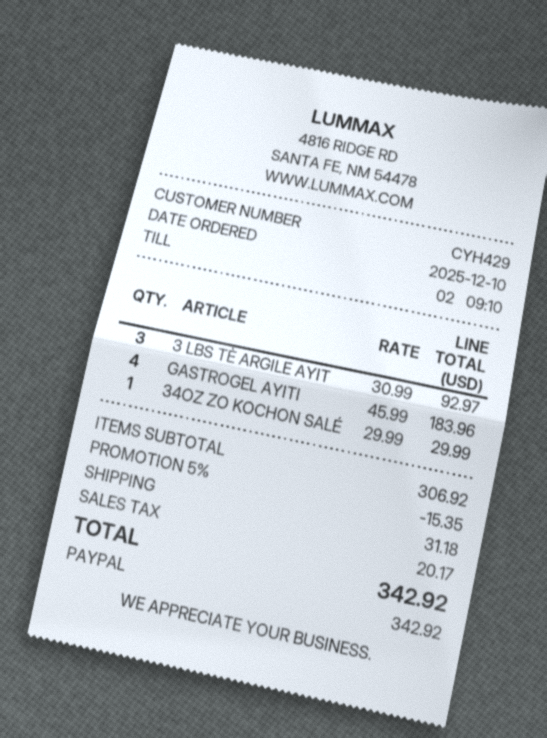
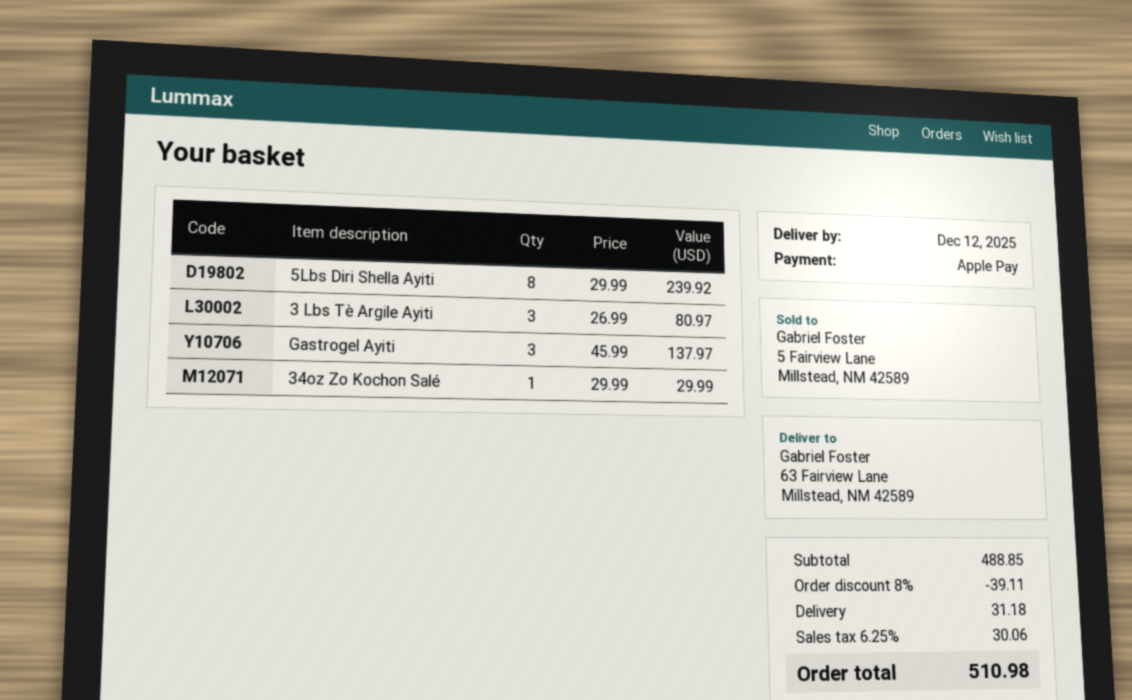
payment method: PayPal -> Apple Pay
3 LBS TÈ ARGILE AYIT: 3 x 30.99 = 92.97 -> 3 x 26.99 = 80.97
GASTROGEL AYITI: 4 x 45.99 = 183.96 -> 3 x 45.99 = 137.97
5Lbs Diri Shella Ayiti: none -> 8 x 29.99 = 239.92
subtotal: 306.92 -> 488.85
discount: 5% = 15.35 -> 8% = 39.11
tax: 20.17 -> 30.06
total: 342.92 -> 510.98

